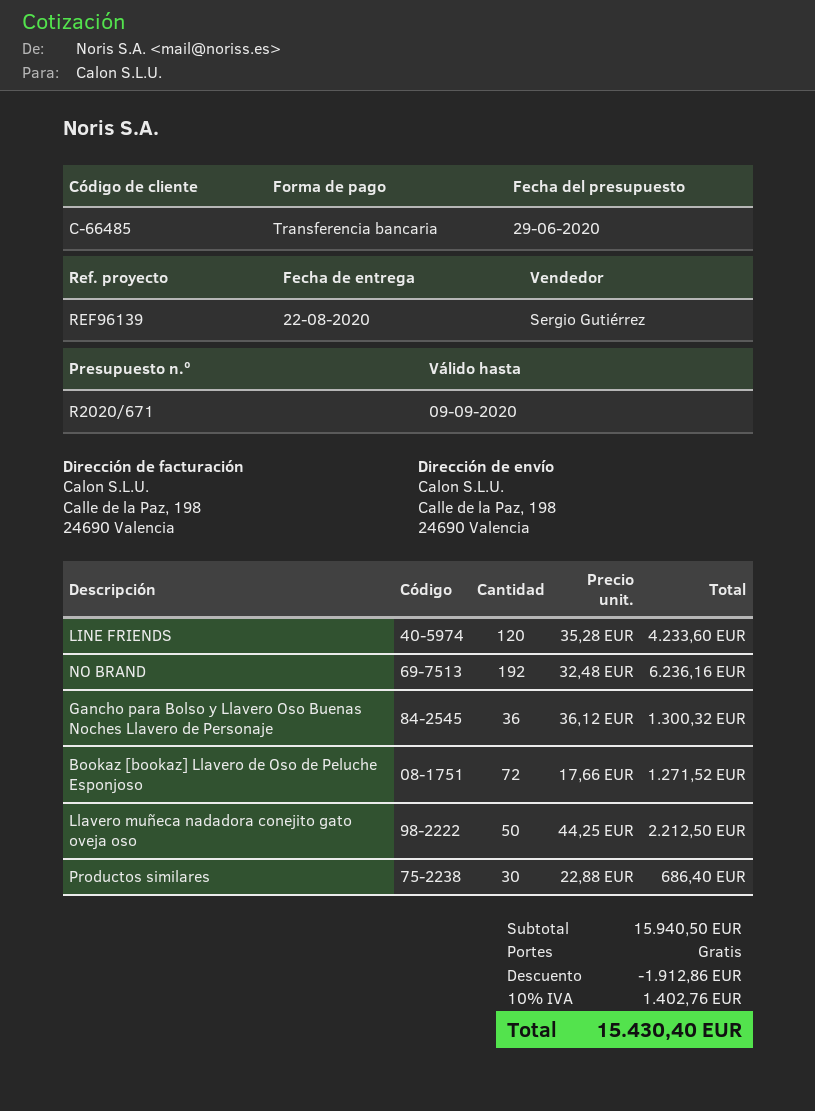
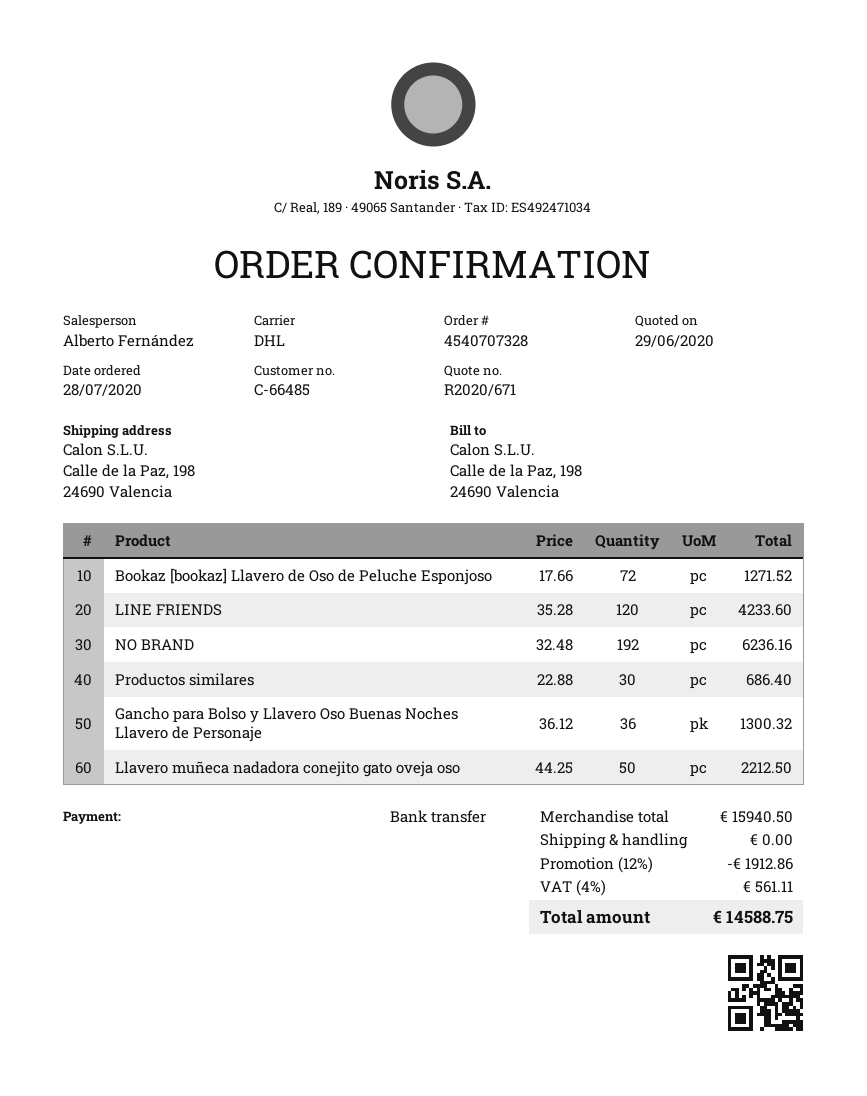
sales rep: Sergio Gutiérrez -> Alberto Fernández
tax: 10% = 1402.76 -> 4% = 561.11
total: 15430.40 -> 14588.75

